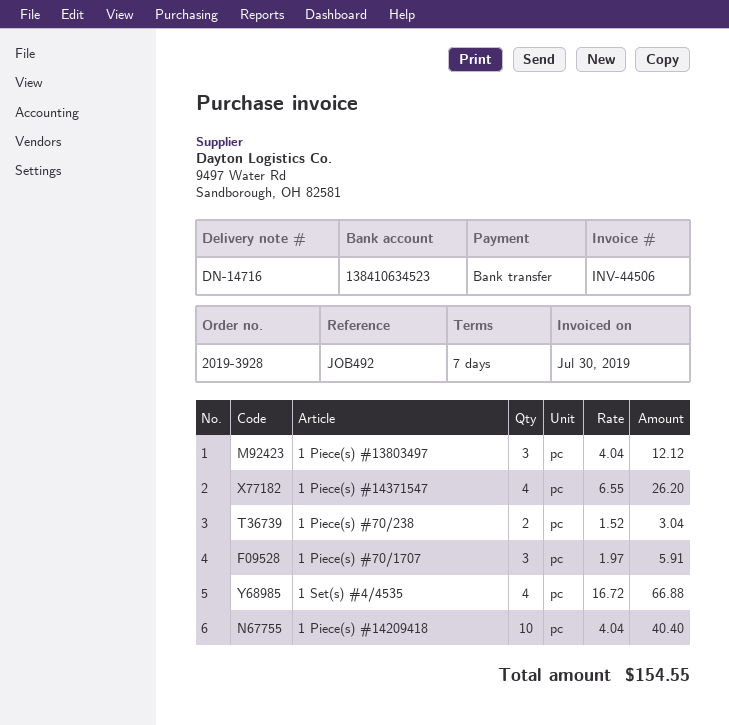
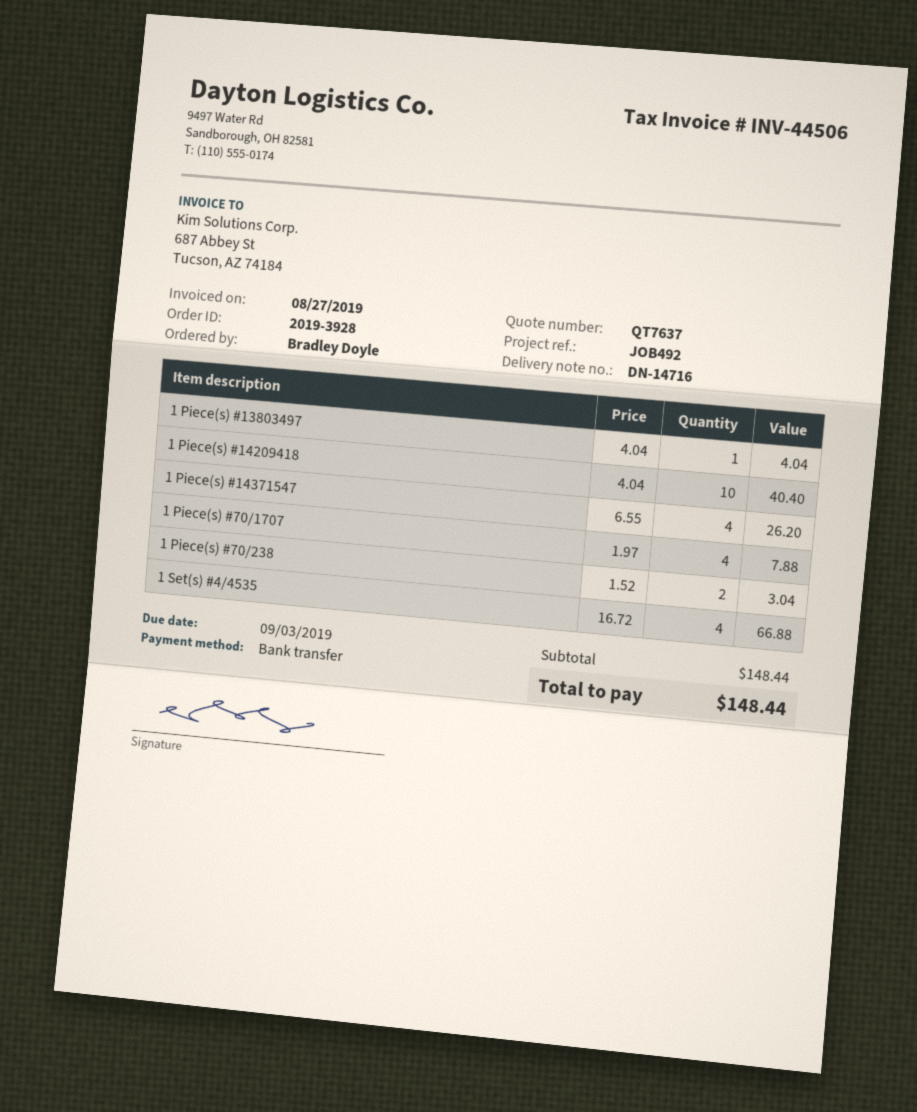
invoice date: 2019-07-30 -> 2019-08-27
1 Piece(s) #13803497: 3 x 4.04 = 12.12 -> 1 x 4.04 = 4.04
1 Piece(s) #70/1707: 3 x 1.97 = 5.91 -> 4 x 1.97 = 7.88
total: 154.55 -> 148.44

